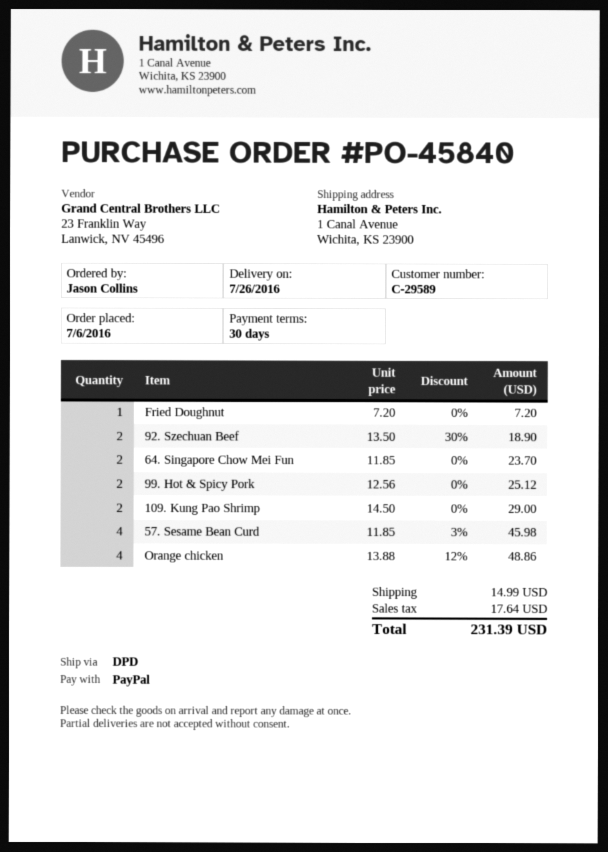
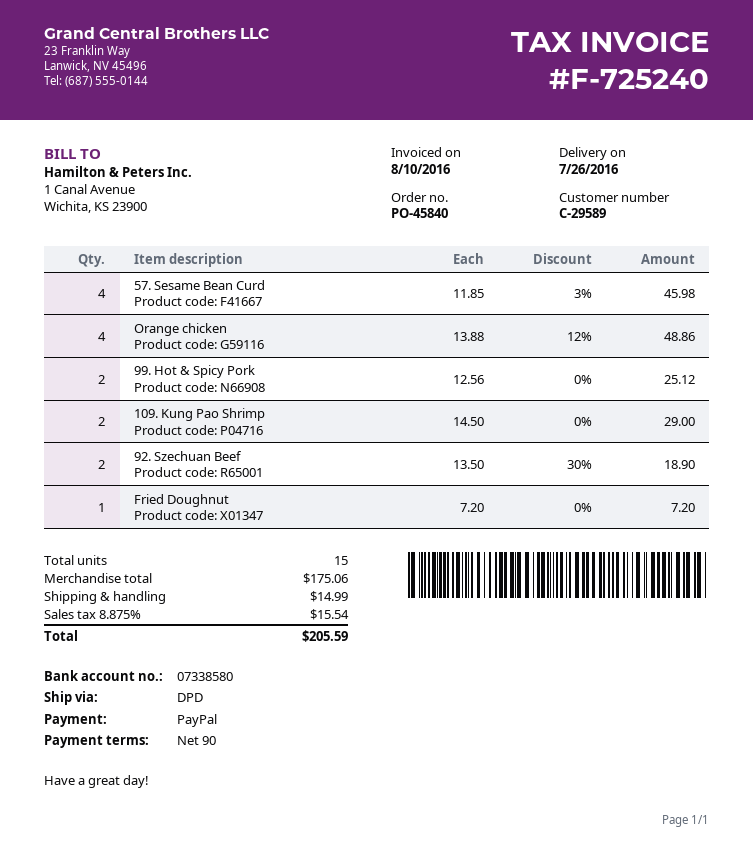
payment terms: 30 days -> 90 days
64. Singapore Chow Mei Fun: 2 x 11.85 = 23.70 -> none
tax: 17.64 -> 15.54
total: 231.39 -> 205.59

